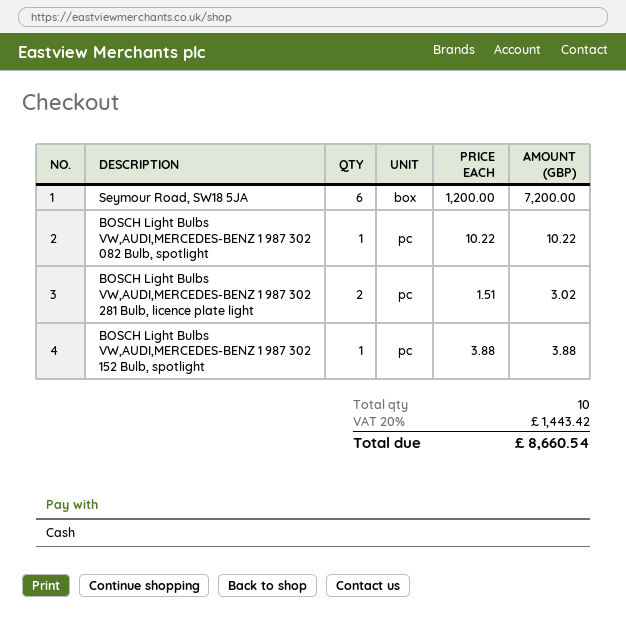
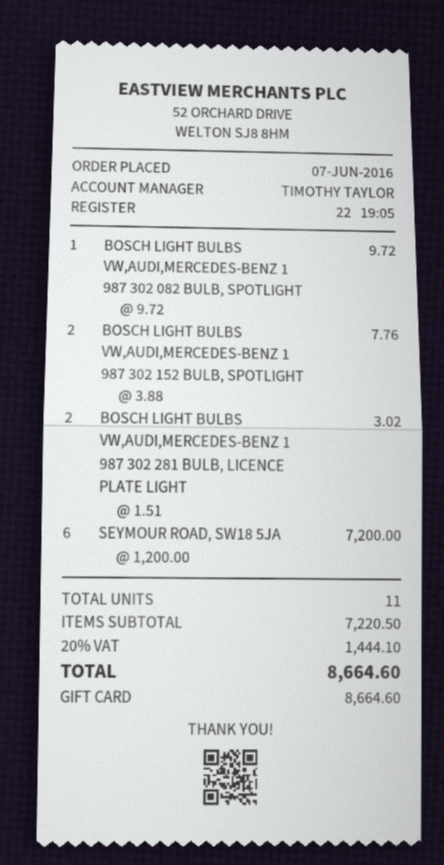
payment method: cash -> gift card
BOSCH Light Bulbs VW,AUDI,MERCEDES-BENZ 1 987 302 082 Bulb, spotlight: 1 x 10.22 = 10.22 -> 1 x 9.72 = 9.72
BOSCH Light Bulbs VW,AUDI,MERCEDES-BENZ 1 987 302 152 Bulb, spotlight: 1 x 3.88 = 3.88 -> 2 x 3.88 = 7.76
total quantity: 10 -> 11
tax: 20% = 1443.42 -> 20% = 1444.10
total: 8660.54 -> 8664.60

